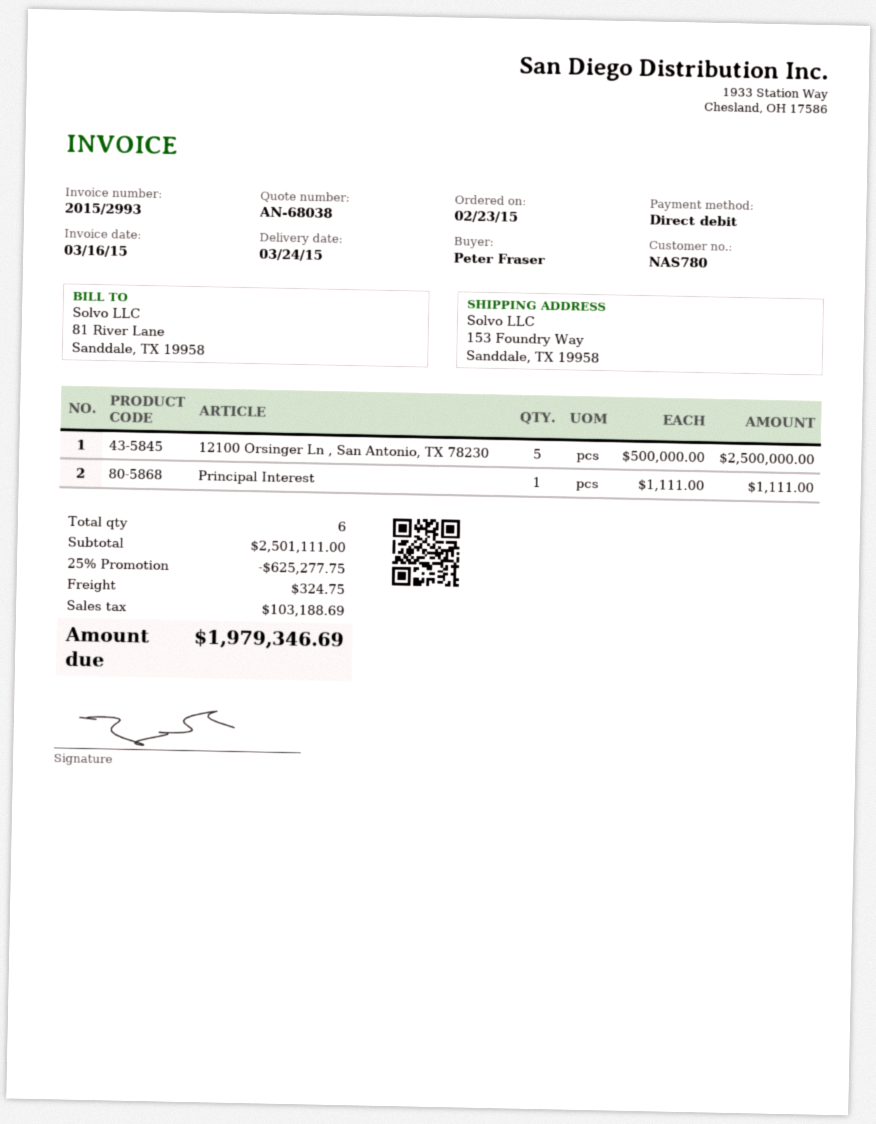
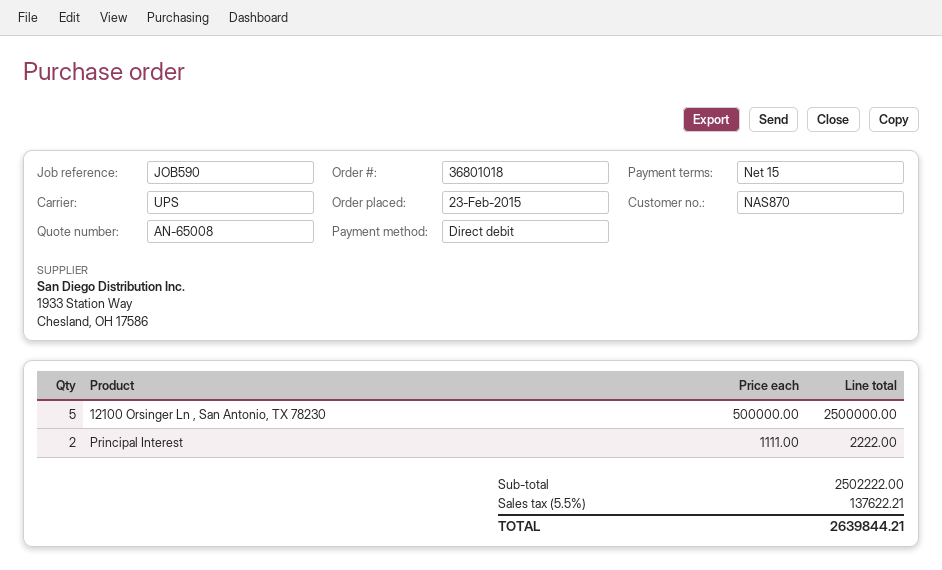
quote number: AN-68038 -> AN-65008
customer number: NAS780 -> NAS870
Principal Interest: 1 x 1111.00 = 1111.00 -> 2 x 1111.00 = 2222.00
subtotal: 2501111.00 -> 2502222.00
discount: 25% = 625277.75 -> none
shipping: 324.75 -> none
tax: 103188.69 -> 137622.21
total: 1979346.69 -> 2639844.21

